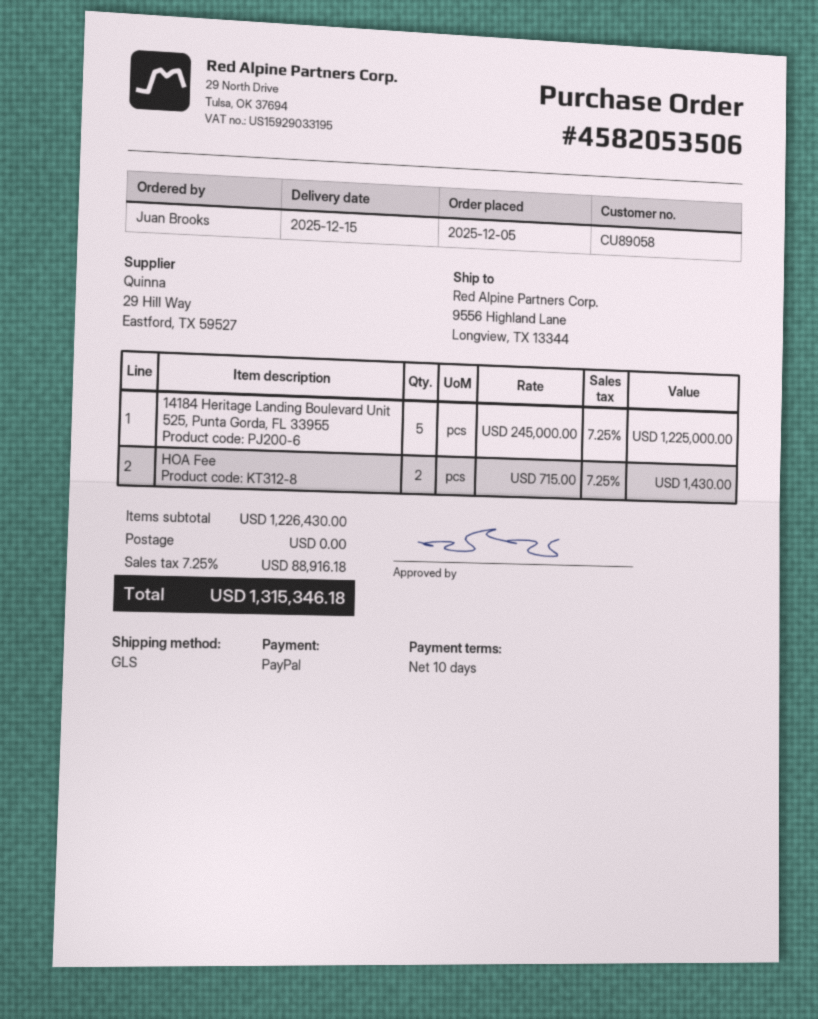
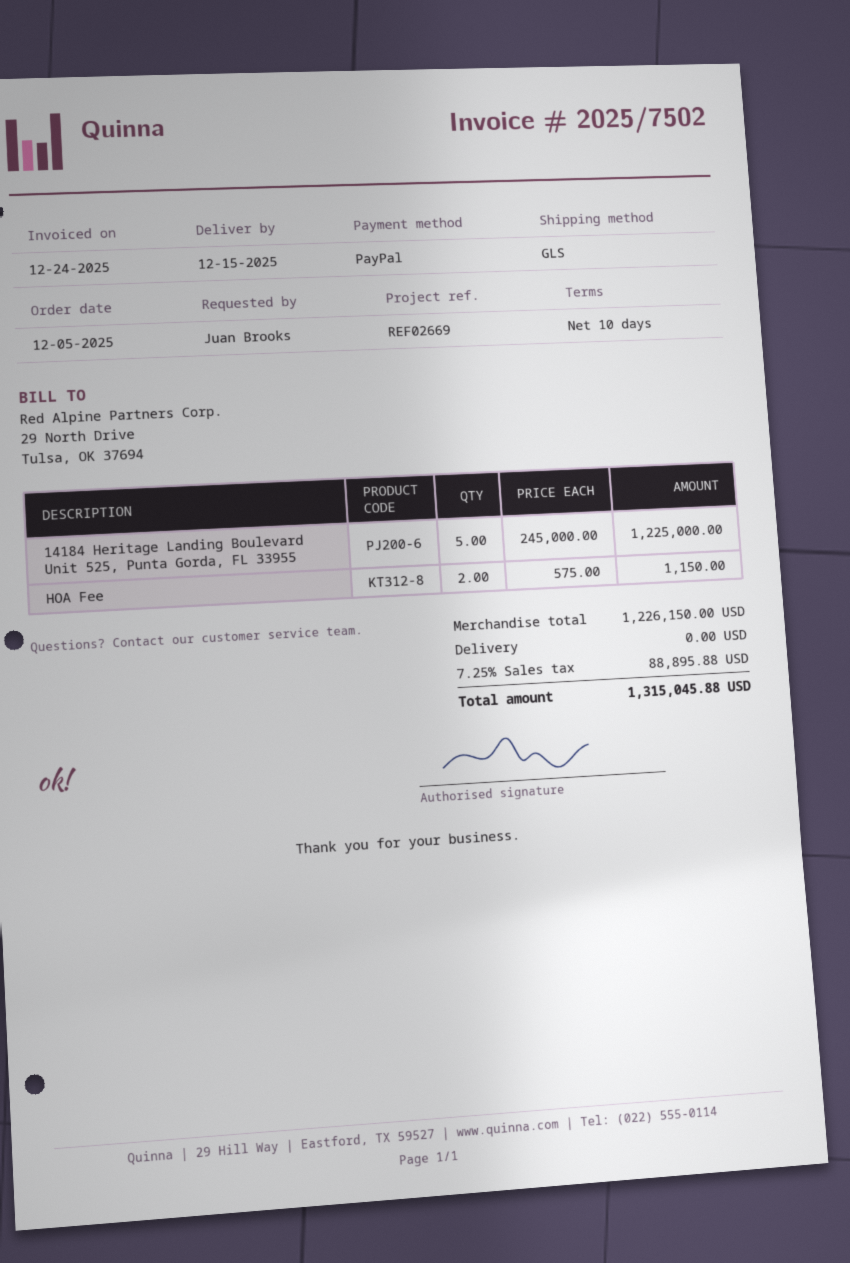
HOA Fee: 2 x 715.00 = 1430.00 -> 2 x 575.00 = 1150.00
subtotal: 1226430.00 -> 1226150.00
tax: 7.25% = 88916.18 -> 7.25% = 88895.88
total: 1315346.18 -> 1315045.88

